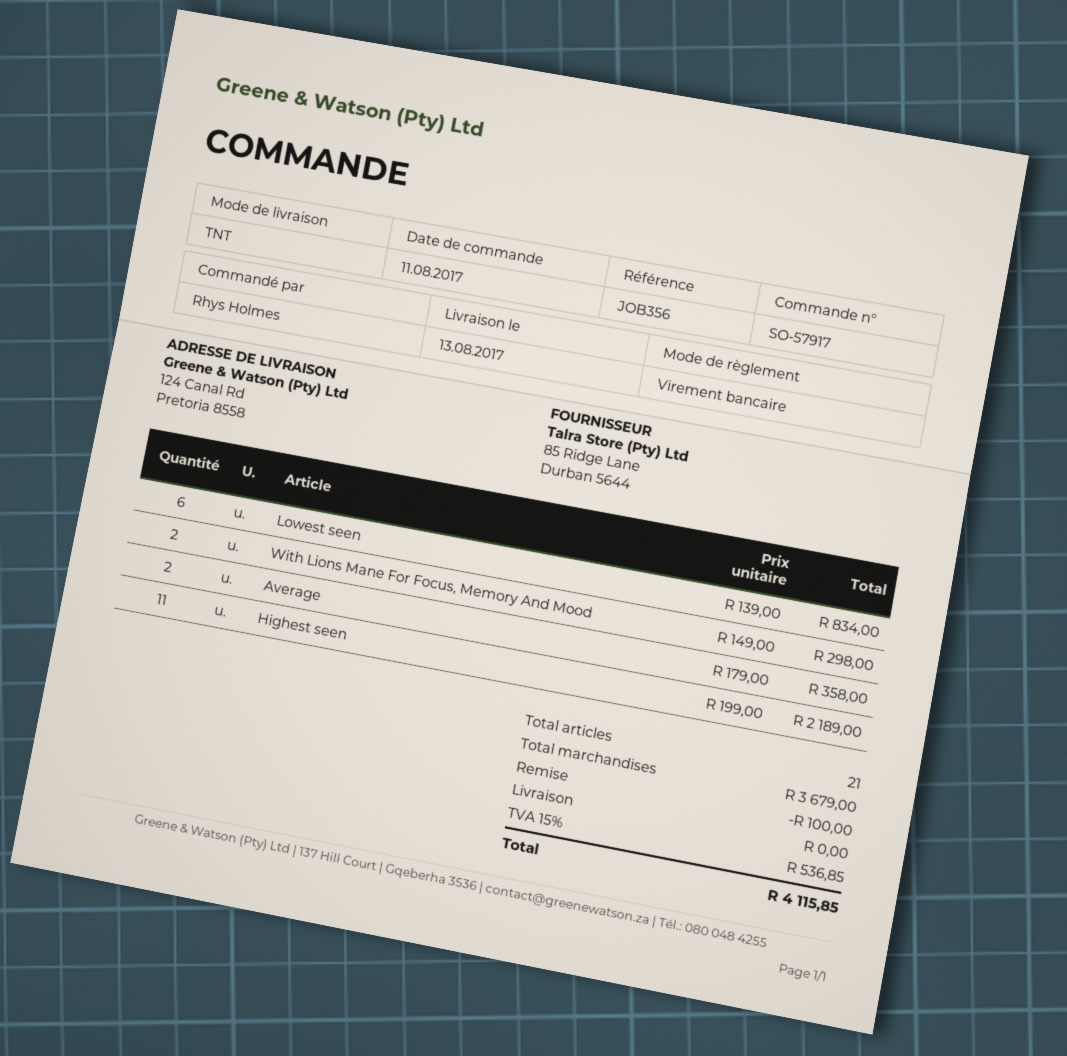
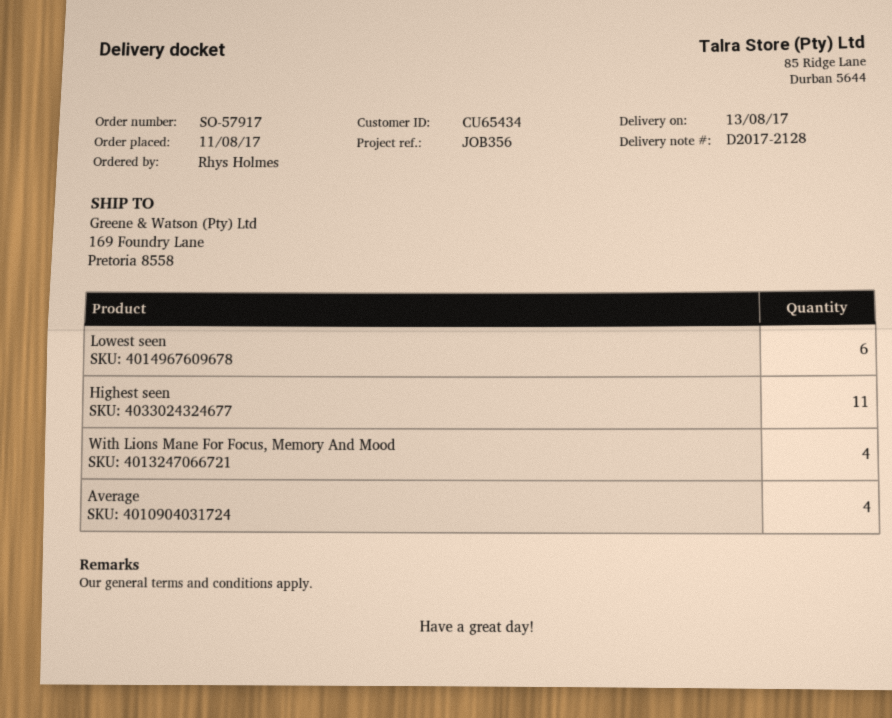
ship to: 124 Canal Rd, Pretoria 8558 -> 169 Foundry Lane, Pretoria 8558
With Lions Mane For Focus, Memory And Mood: 2 -> 4
Average: 2 -> 4

